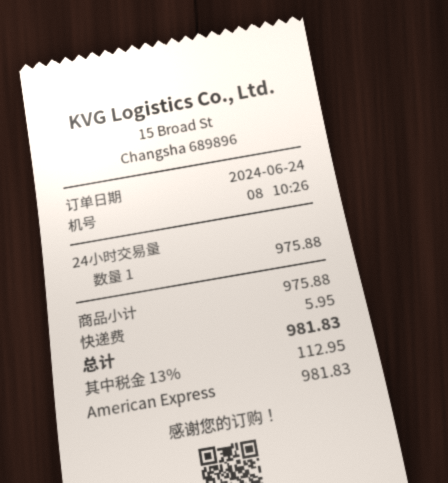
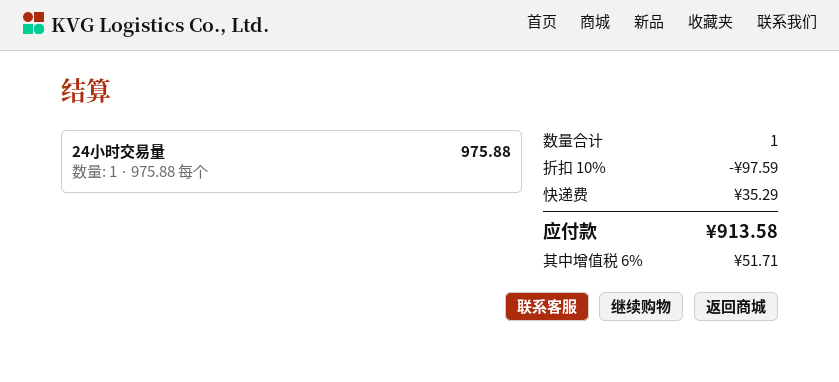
discount: none -> 10% = 97.59
shipping: 5.95 -> 35.29
tax: 13% = 112.95 -> 6% = 51.71
total: 981.83 -> 913.58

